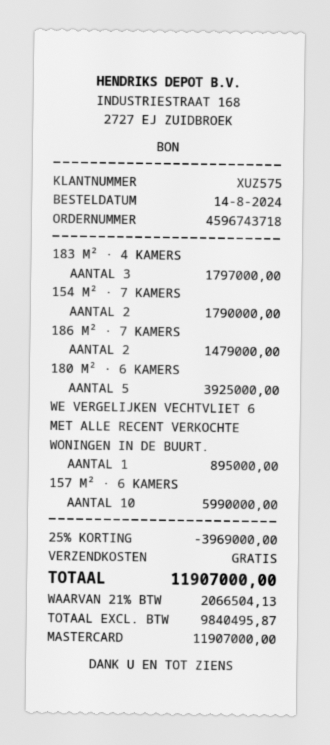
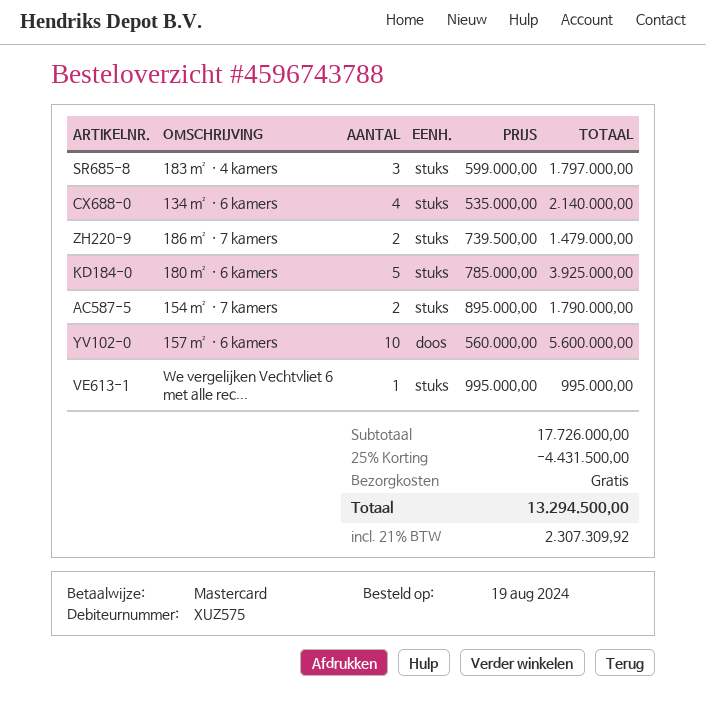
order number: 4596743718 -> 4596743788
order date: 2024-08-14 -> 2024-08-19
WE VERGELIJKEN VECHTVLIET 6 MET ALLE RECENT VERKOCHTE WONINGEN IN DE BUURT.: 1 for 895000.00 -> 1 for 995000.00
157 M² · 6 KAMERS: 10 for 5990000.00 -> 10 for 5600000.00
134 m² · 6 kamers: none -> 4 for 2140000.00
discount: 25% = 3969000.00 -> 25% = 4431500.00
tax: 21% = 2066504.13 -> 21% = 2307309.92
total: 11907000.00 -> 13294500.00

